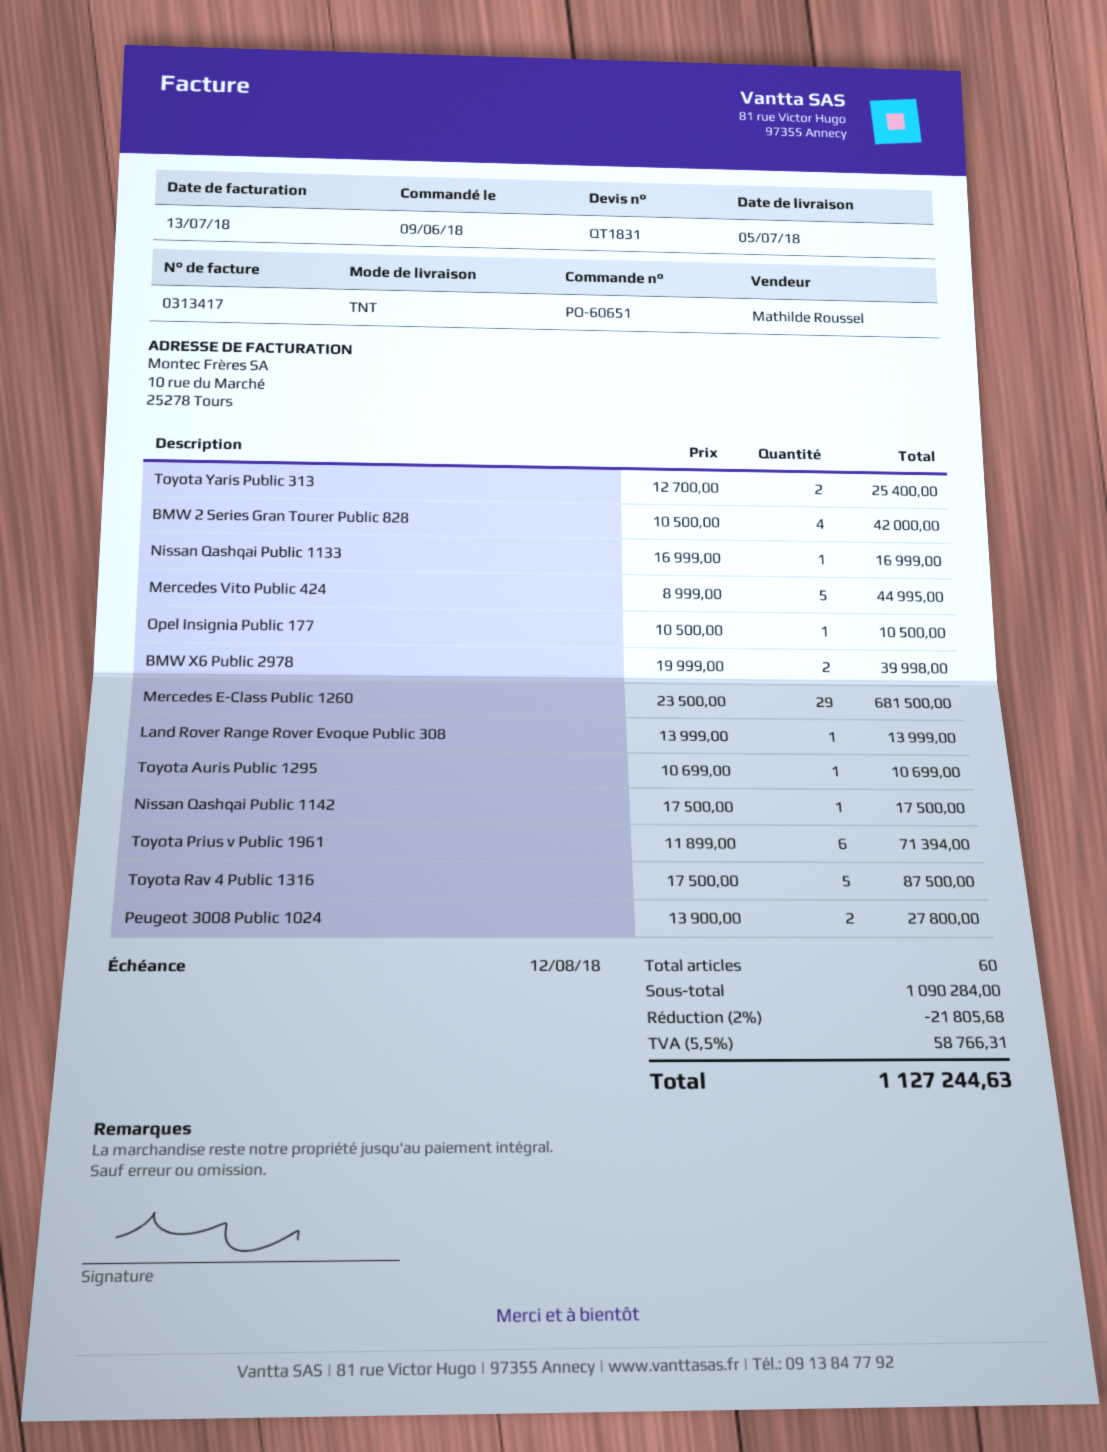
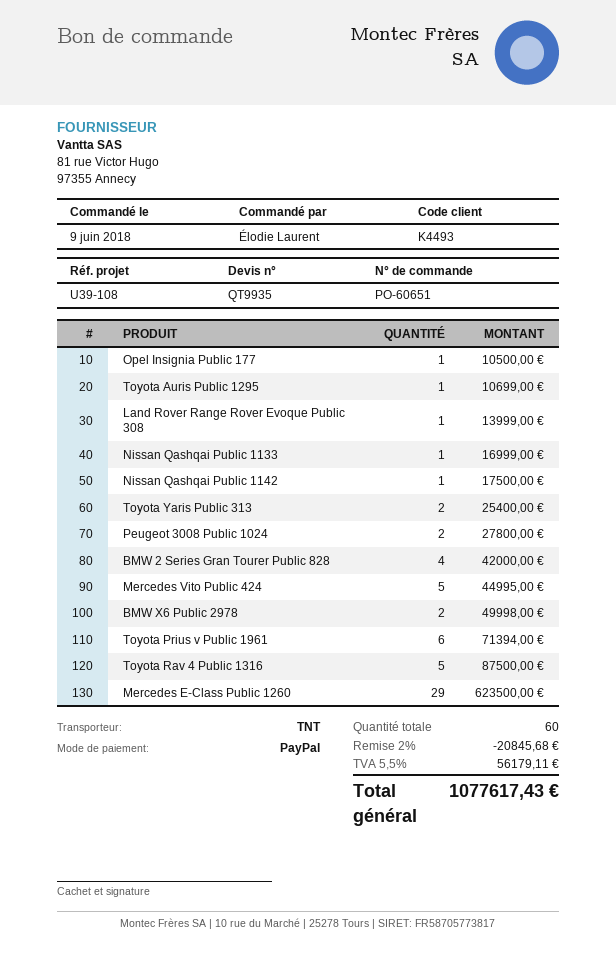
quote number: QT1831 -> QT9935
BMW X6 Public 2978: 2 for 39998.00 -> 2 for 49998.00
Mercedes E-Class Public 1260: 29 for 681500.00 -> 29 for 623500.00
discount: 2% = 21805.68 -> 2% = 20845.68
tax: 5.5% = 58766.31 -> 5.5% = 56179.11
total: 1127244.63 -> 1077617.43

